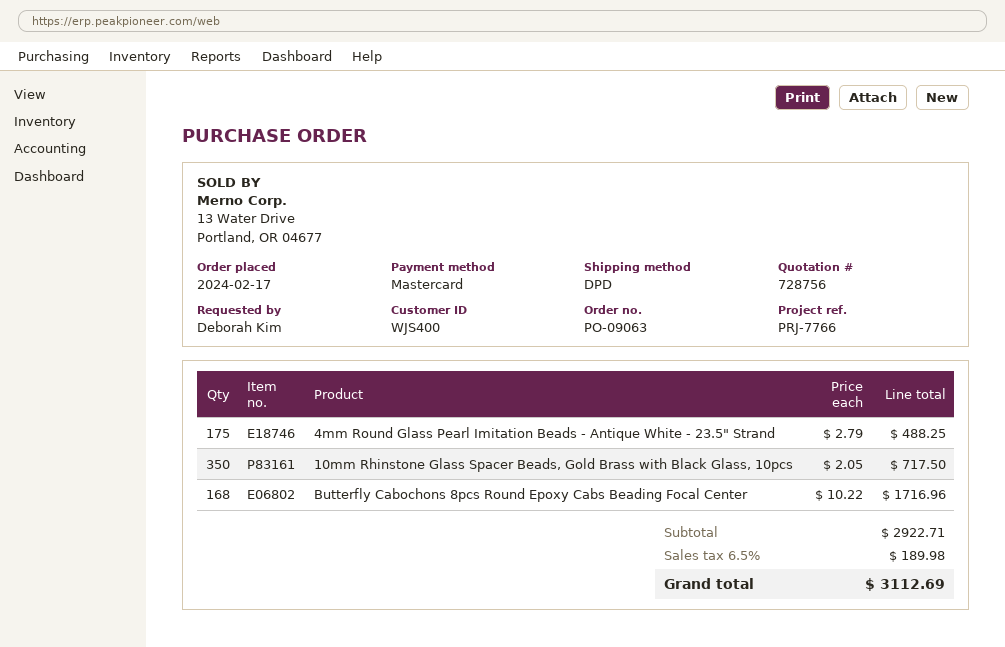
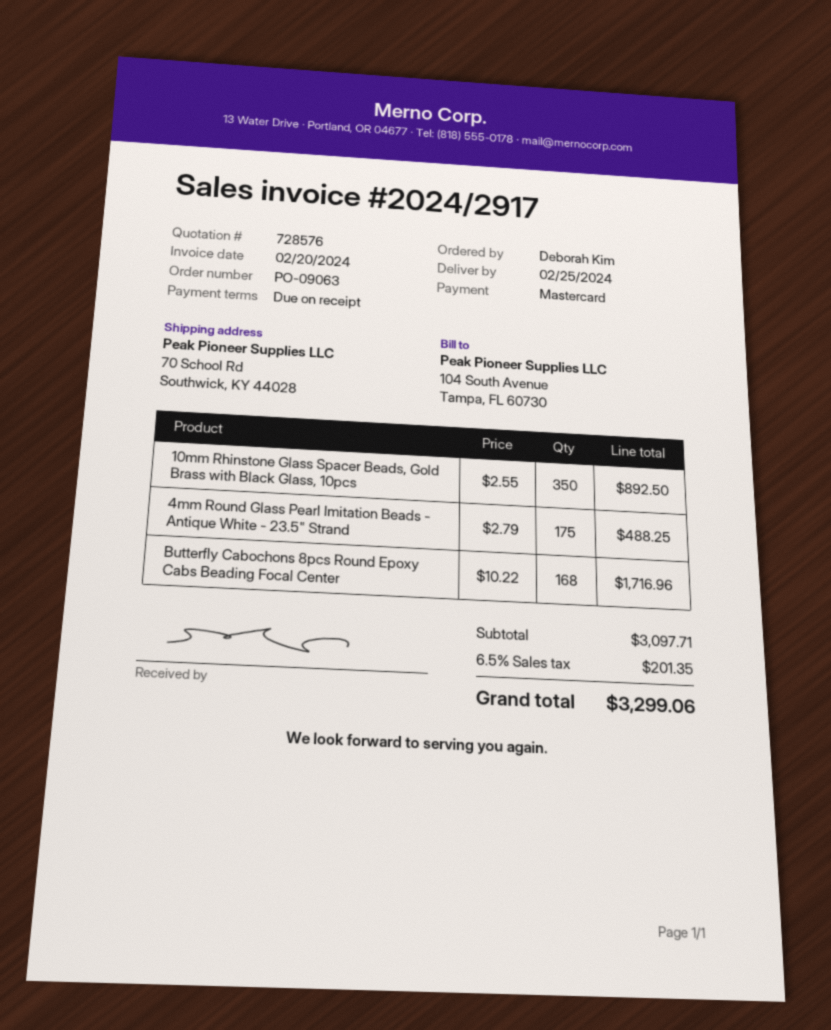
quote number: 728756 -> 728576
10mm Rhinstone Glass Spacer Beads, Gold Brass with Black Glass, 10pcs: 350 x 2.05 = 717.50 -> 350 x 2.55 = 892.50
subtotal: 2922.71 -> 3097.71
tax: 6.5% = 189.98 -> 6.5% = 201.35
total: 3112.69 -> 3299.06

